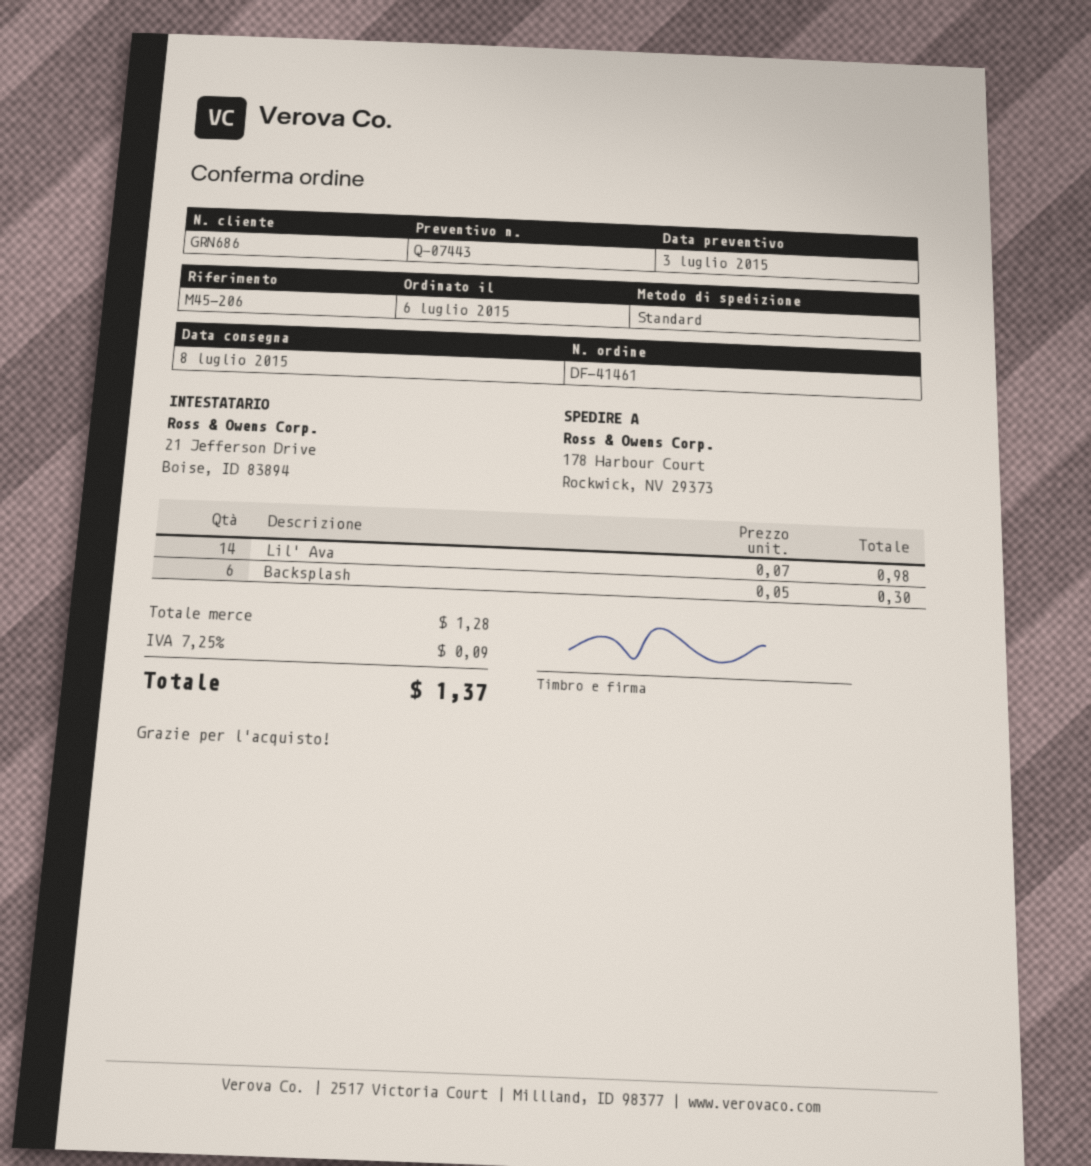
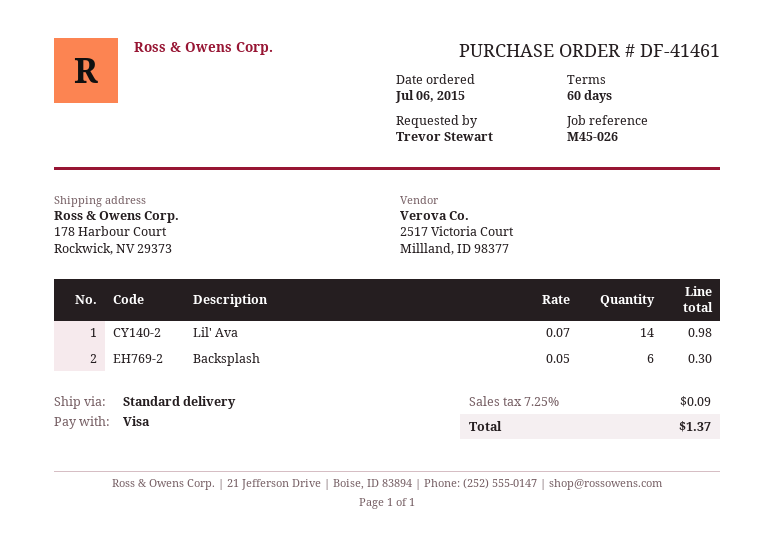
reference: M45-206 -> M45-026

